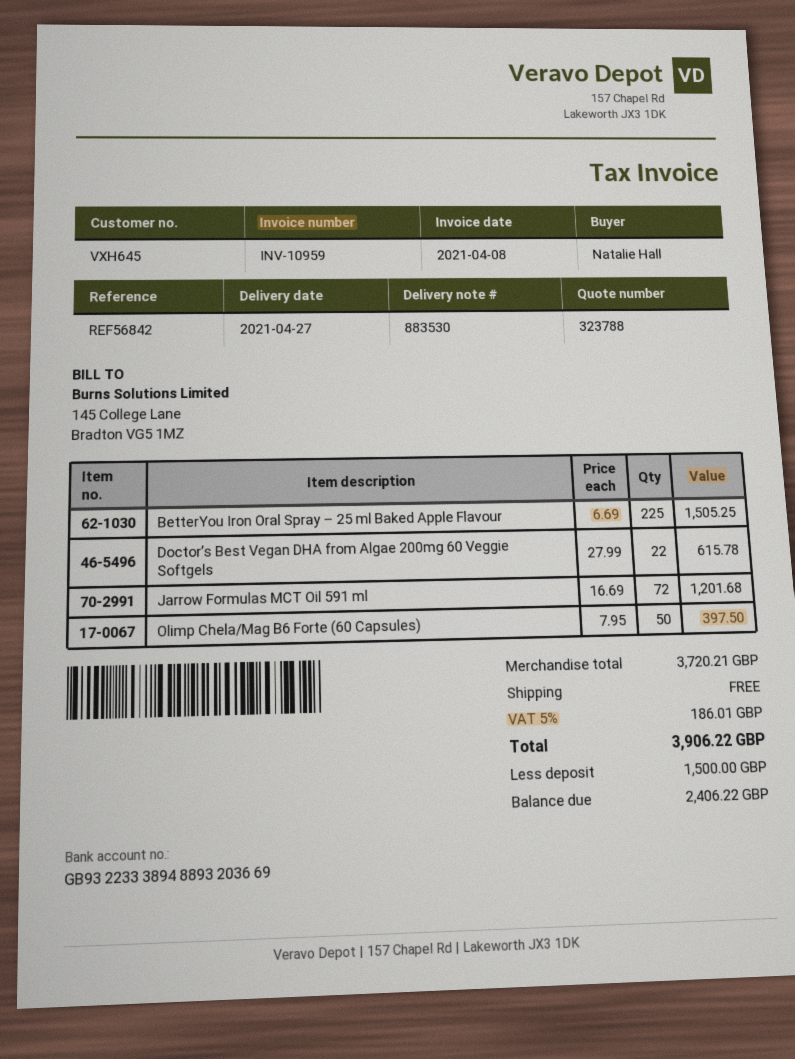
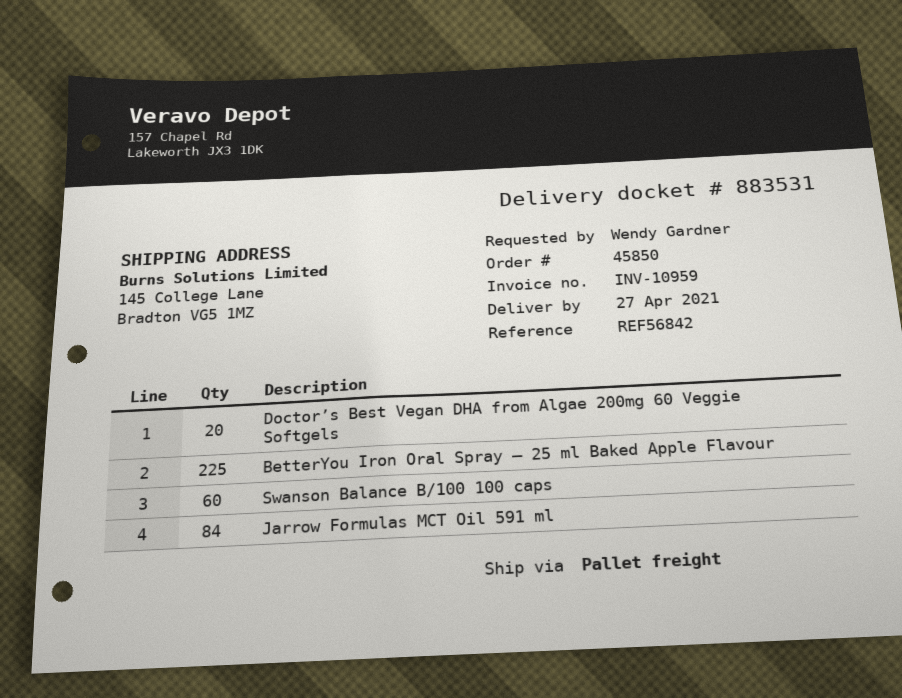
delivery note number: 883530 -> 883531
ordered by: Natalie Hall -> Wendy Gardner
Doctor’s Best Vegan DHA from Algae 200mg 60 Veggie Softgels: 22 -> 20
Jarrow Formulas MCT Oil 591 ml: 72 -> 84
Olimp Chela/Mag B6 Forte (60 Capsules): 50 -> none
Swanson Balance B/100 100 caps: none -> 60

